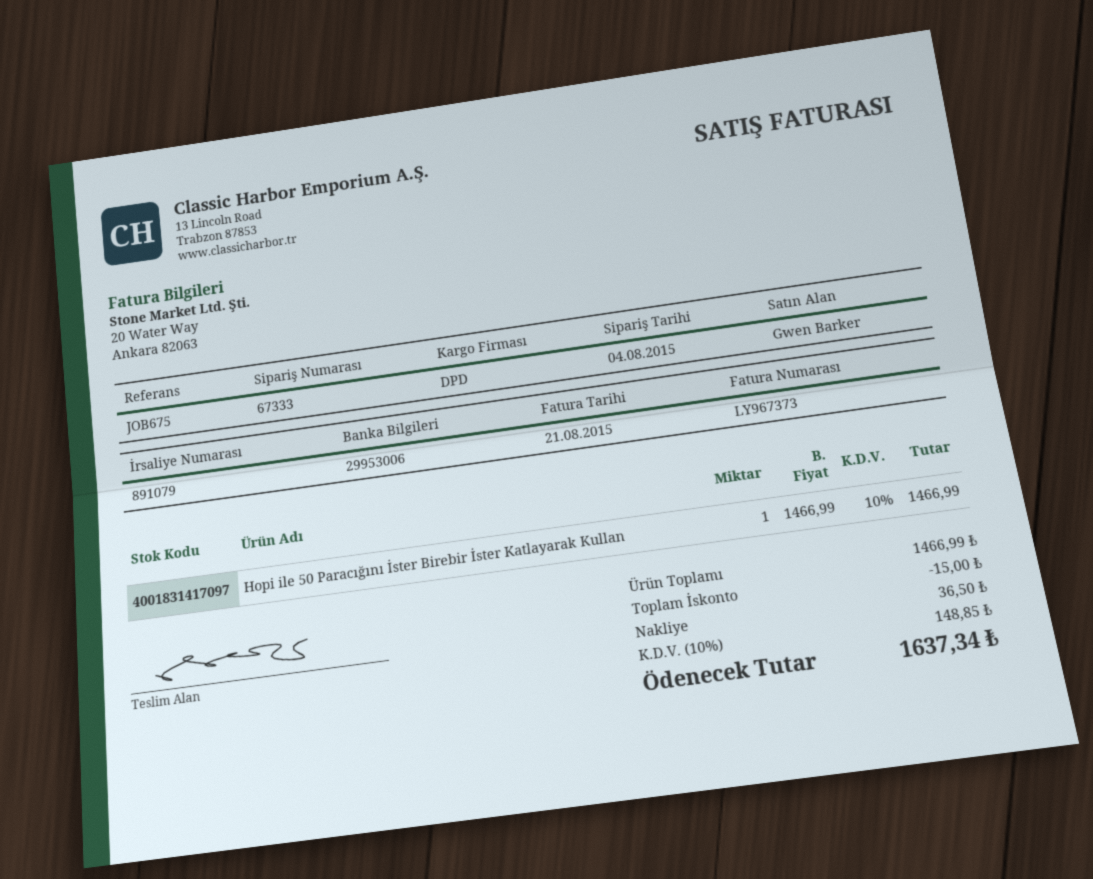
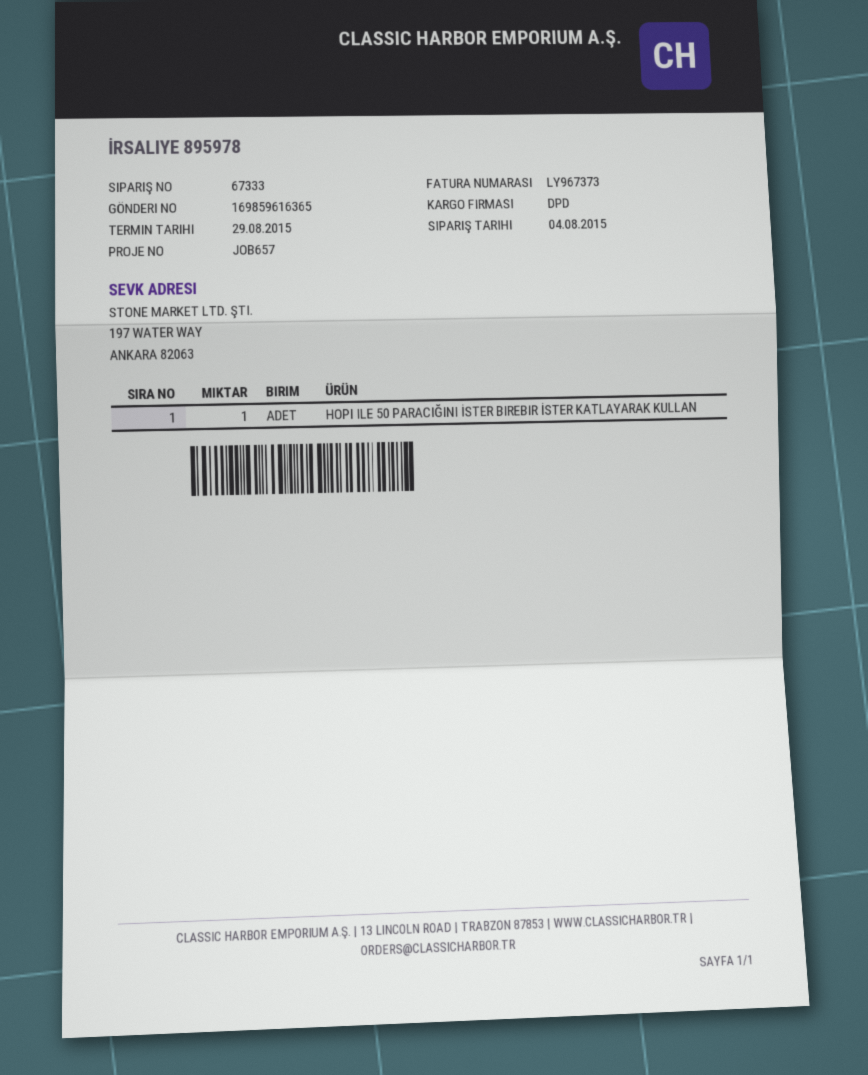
delivery note number: 891079 -> 895978
reference: JOB675 -> JOB657

